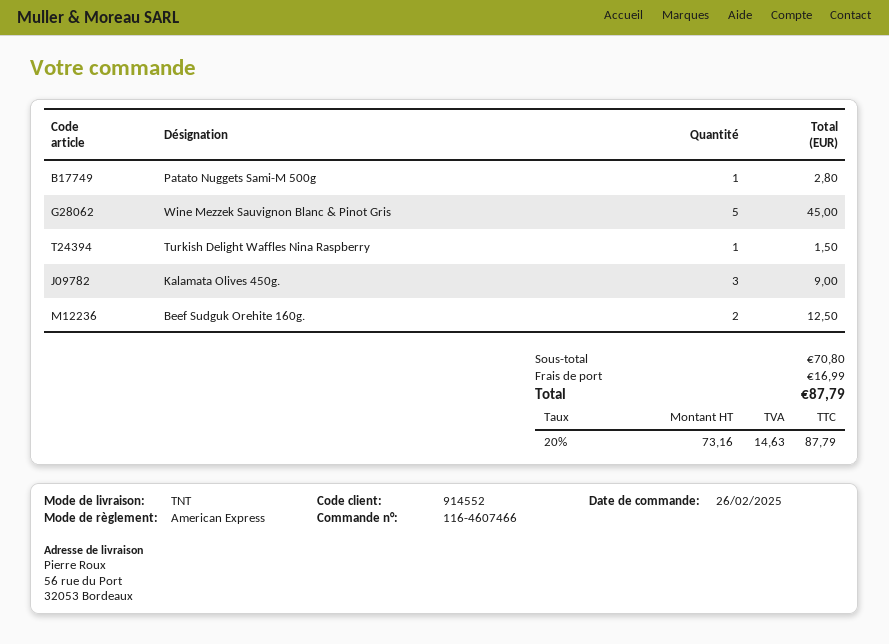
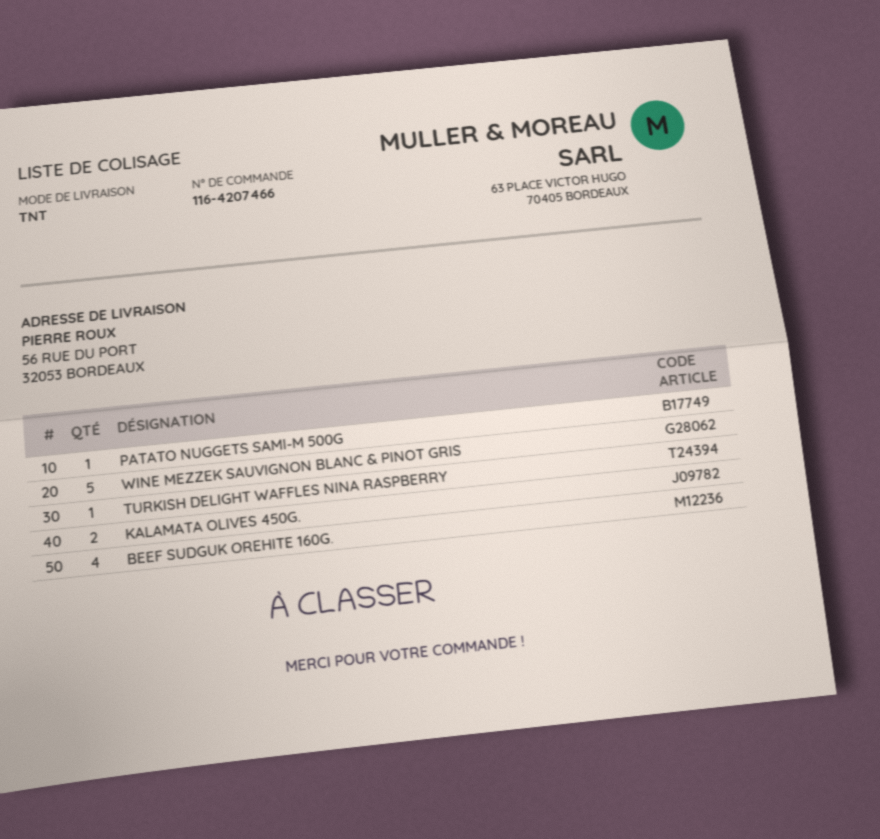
order number: 116-4607466 -> 116-4207466
Kalamata Olives 450g.: 3 -> 2
Beef Sudguk Orehite 160g.: 2 -> 4

